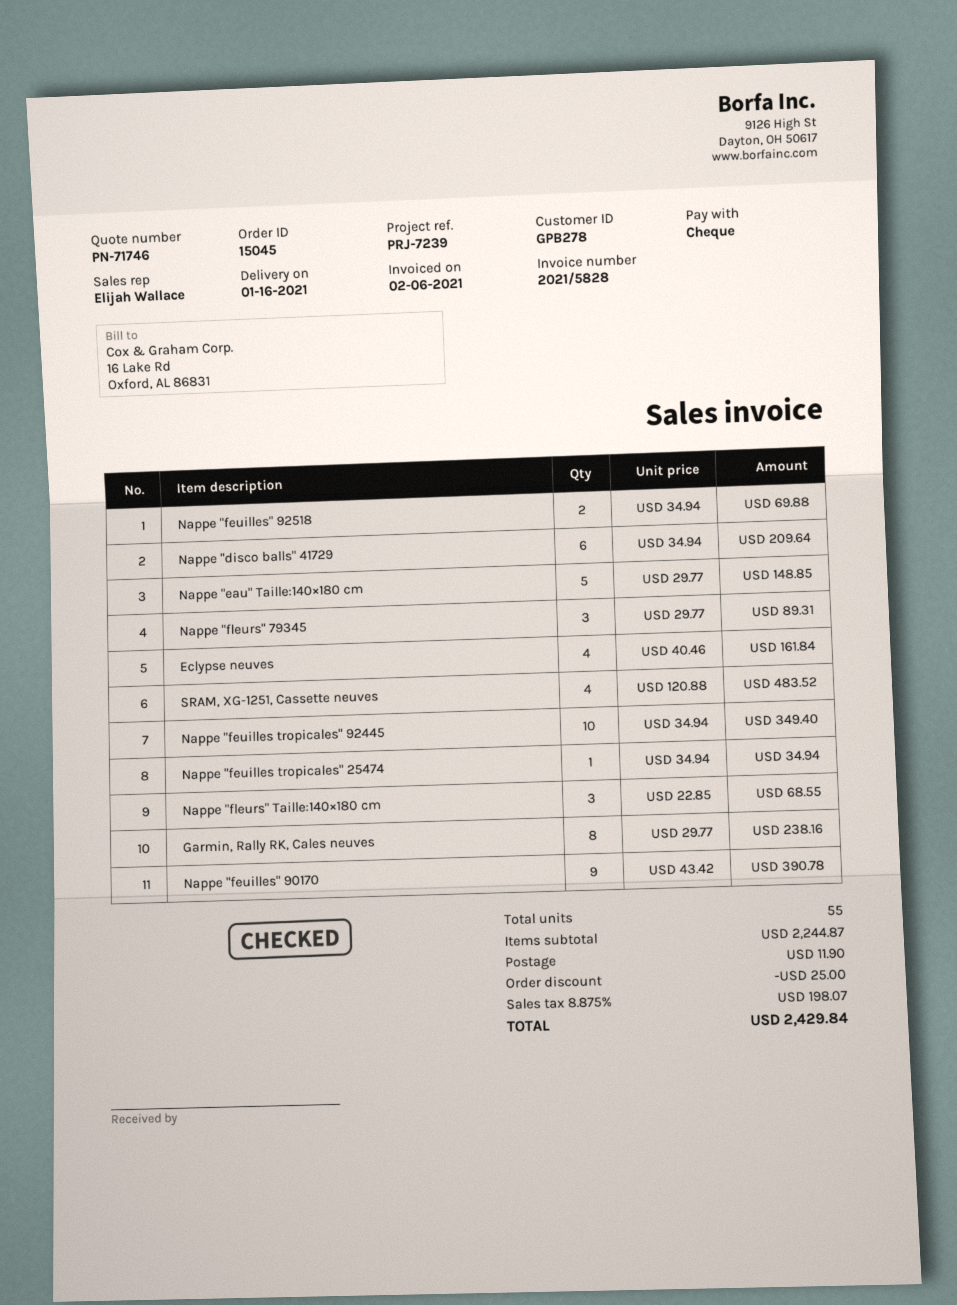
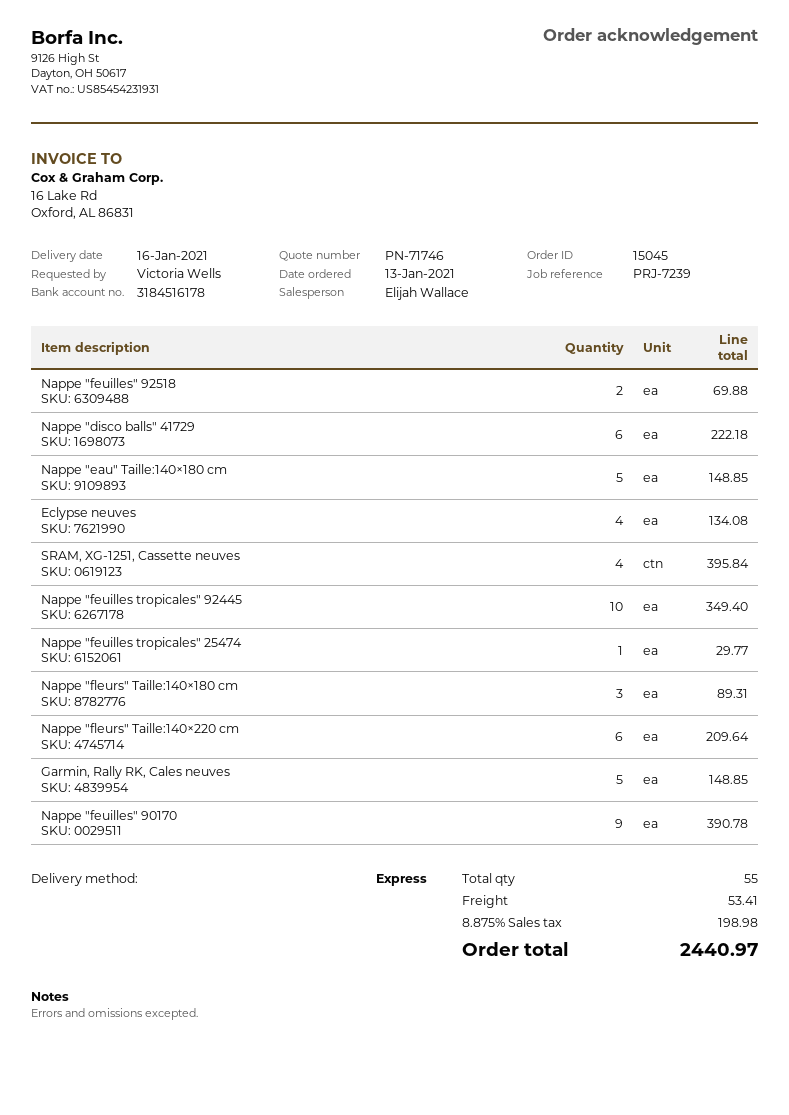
Nappe "disco balls" 41729: 6 for 209.64 -> 6 for 222.18
Nappe "fleurs" 79345: 3 for 89.31 -> none
Eclypse neuves: 4 for 161.84 -> 4 for 134.08
SRAM, XG-1251, Cassette neuves: 4 for 483.52 -> 4 for 395.84
Nappe "feuilles tropicales" 25474: 1 for 34.94 -> 1 for 29.77
Nappe "fleurs" Taille:140×180 cm: 3 for 68.55 -> 3 for 89.31
Garmin, Rally RK, Cales neuves: 8 for 238.16 -> 5 for 148.85
Nappe "fleurs" Taille:140×220 cm: none -> 6 for 209.64
discount: 25.00 -> none
shipping: 11.90 -> 53.41
tax: 8.875% = 198.07 -> 8.875% = 198.98
total: 2429.84 -> 2440.97

